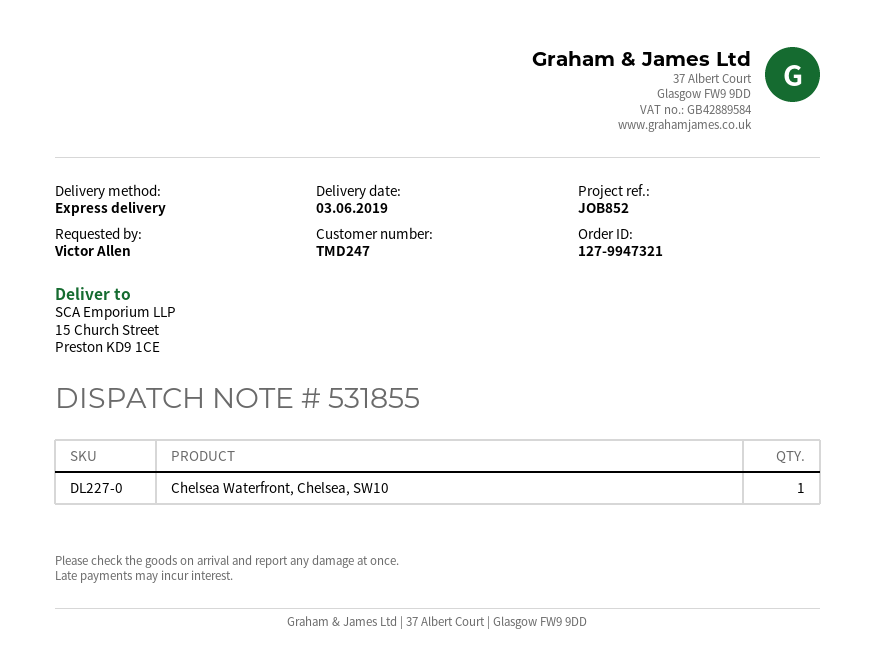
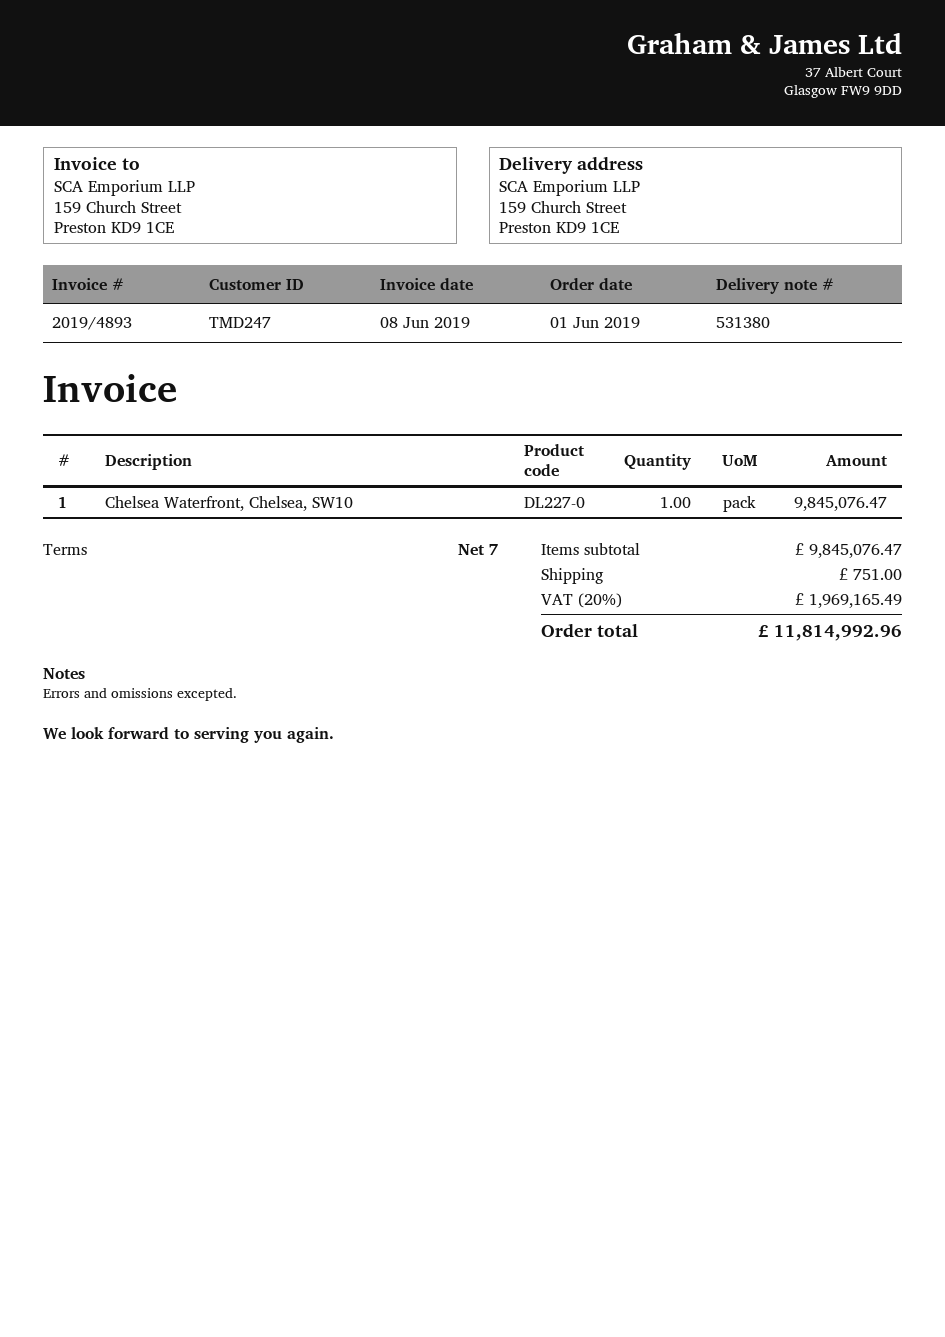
delivery note number: 531855 -> 531380
ship to: 15 Church Street, Preston KD9 1CE -> 159 Church Street, Preston KD9 1CE

